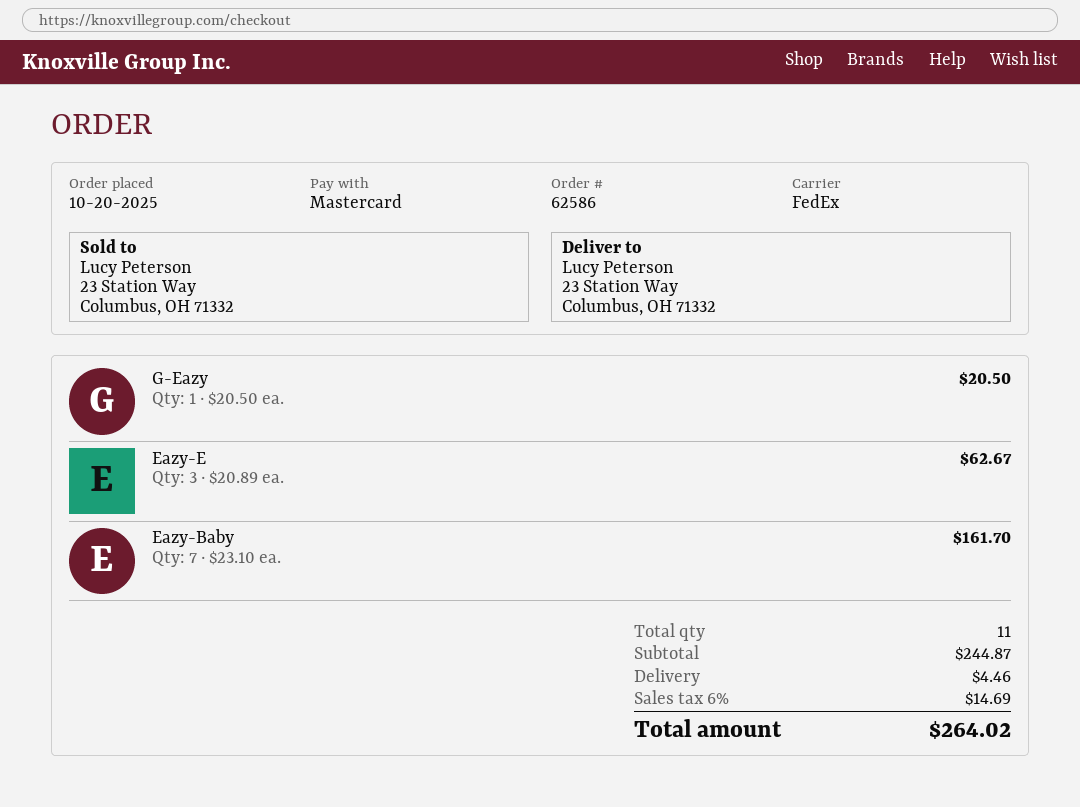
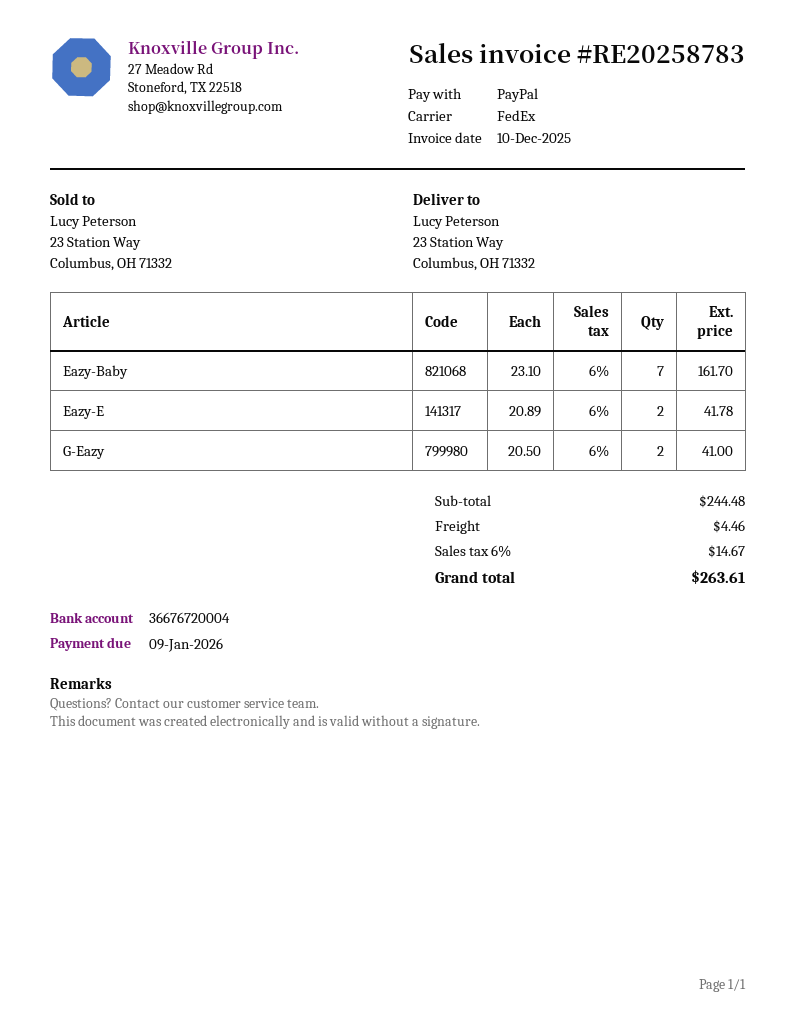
payment method: Mastercard -> PayPal
G-Eazy: 1 x 20.50 = 20.50 -> 2 x 20.50 = 41.00
Eazy-E: 3 x 20.89 = 62.67 -> 2 x 20.89 = 41.78
subtotal: 244.87 -> 244.48
tax: 6% = 14.69 -> 6% = 14.67
total: 264.02 -> 263.61

